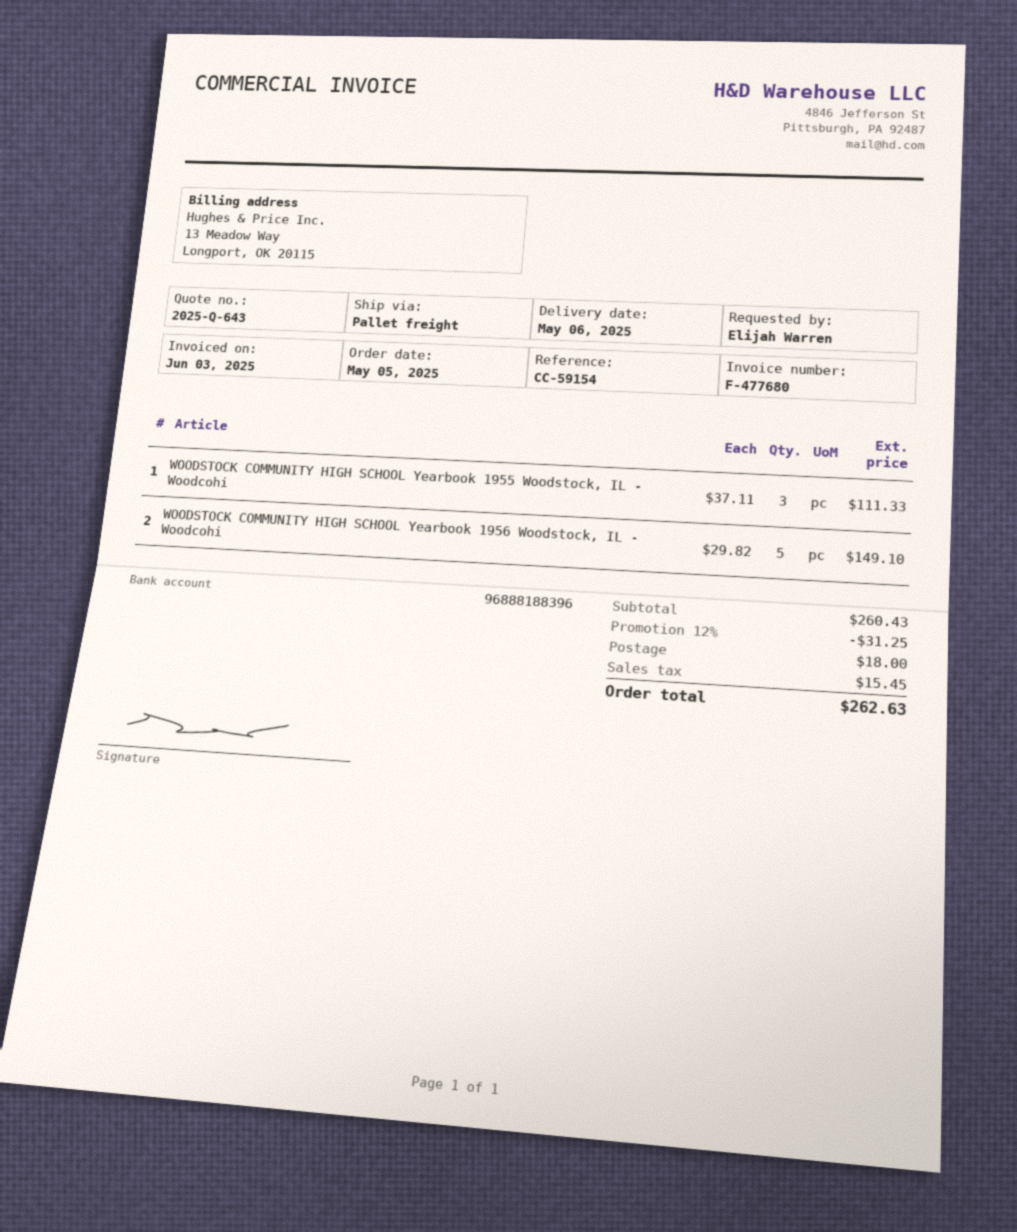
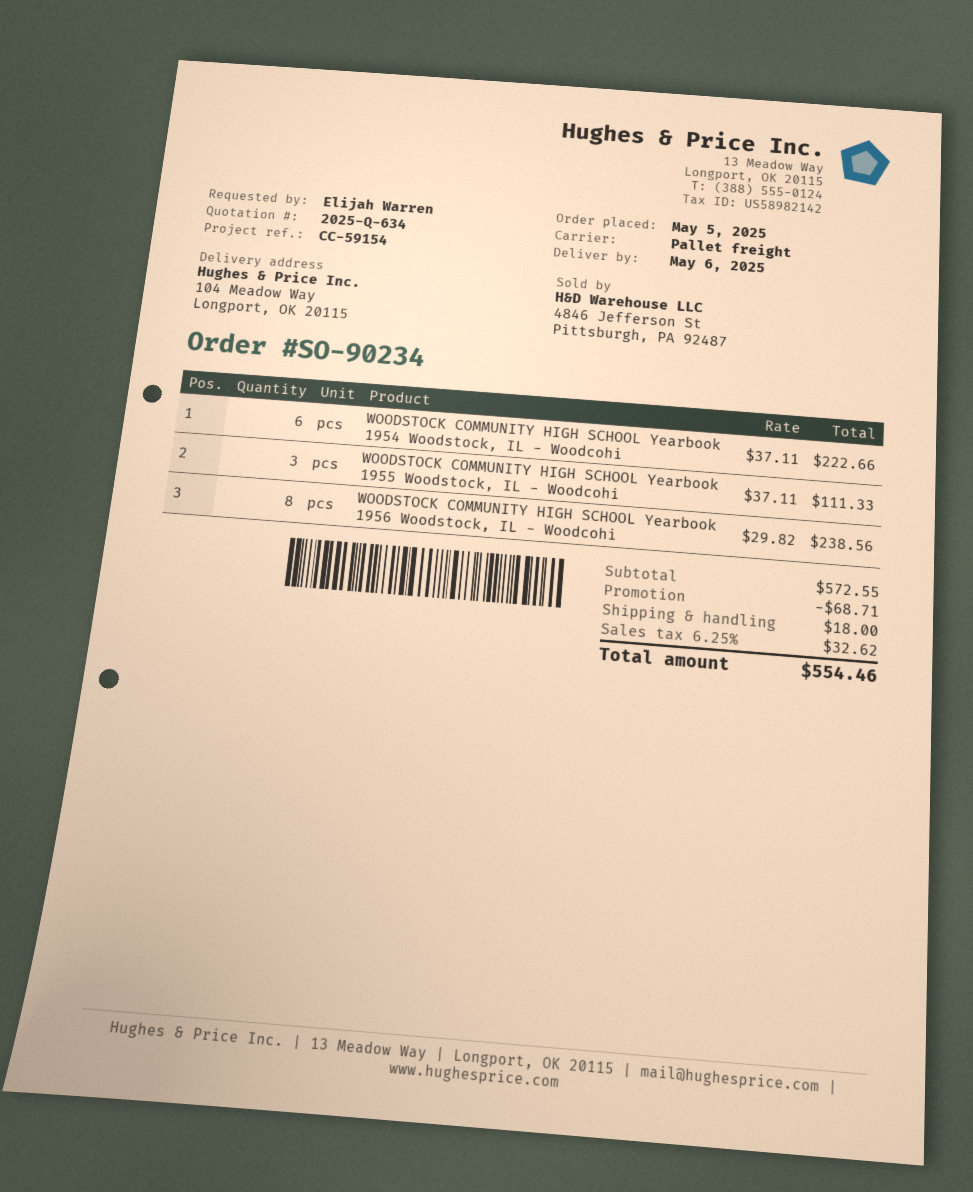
quote number: 2025-Q-643 -> 2025-Q-634
WOODSTOCK COMMUNITY HIGH SCHOOL Yearbook 1956 Woodstock, IL - Woodcohi: 5 x 29.82 = 149.10 -> 8 x 29.82 = 238.56
WOODSTOCK COMMUNITY HIGH SCHOOL Yearbook 1954 Woodstock, IL - Woodcohi: none -> 6 x 37.11 = 222.66
subtotal: 260.43 -> 572.55
discount: 31.25 -> 68.71
tax: 15.45 -> 32.62
total: 262.63 -> 554.46

